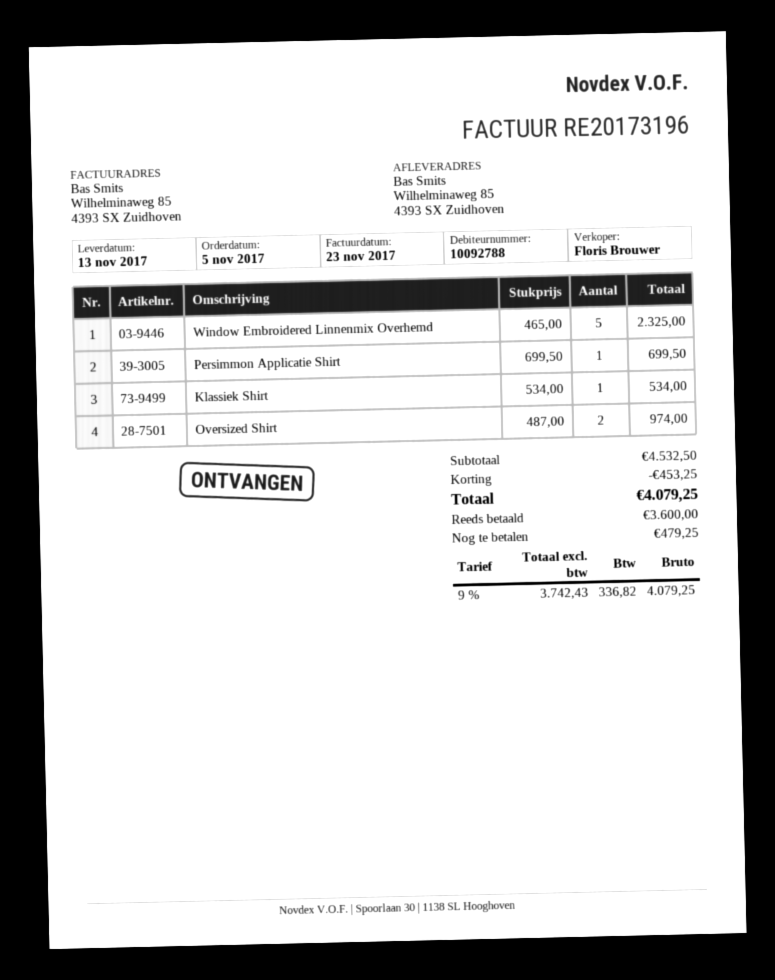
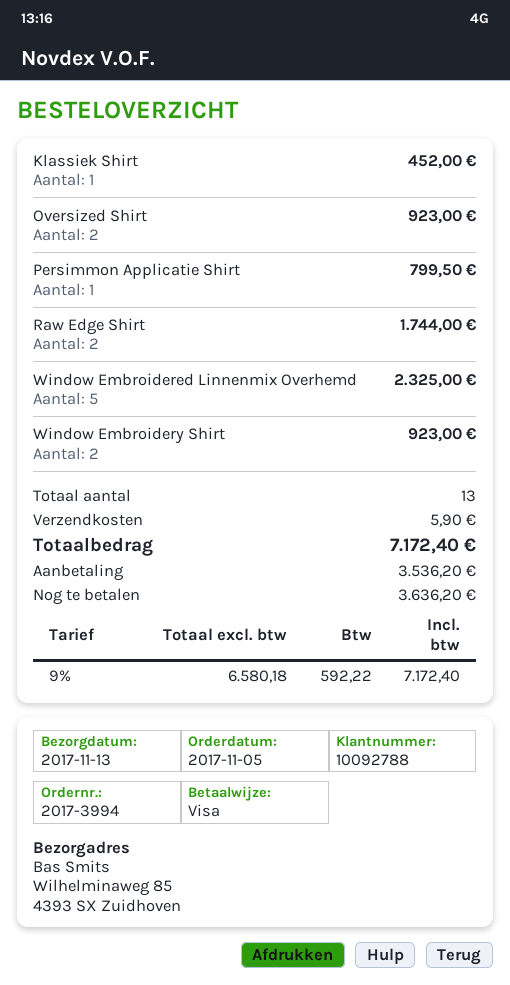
Persimmon Applicatie Shirt: 1 for 699.50 -> 1 for 799.50
Klassiek Shirt: 1 for 534.00 -> 1 for 452.00
Oversized Shirt: 2 for 974.00 -> 2 for 923.00
Raw Edge Shirt: none -> 2 for 1744.00
Window Embroidery Shirt: none -> 2 for 923.00
discount: 453.25 -> none
shipping: none -> 5.90
net: 3742.43 -> 6580.18
tax: 9% = 336.82 -> 9% = 592.22
total: 4079.25 -> 7172.40
deposit: 3600.00 -> 3536.20
balance: 479.25 -> 3636.20

